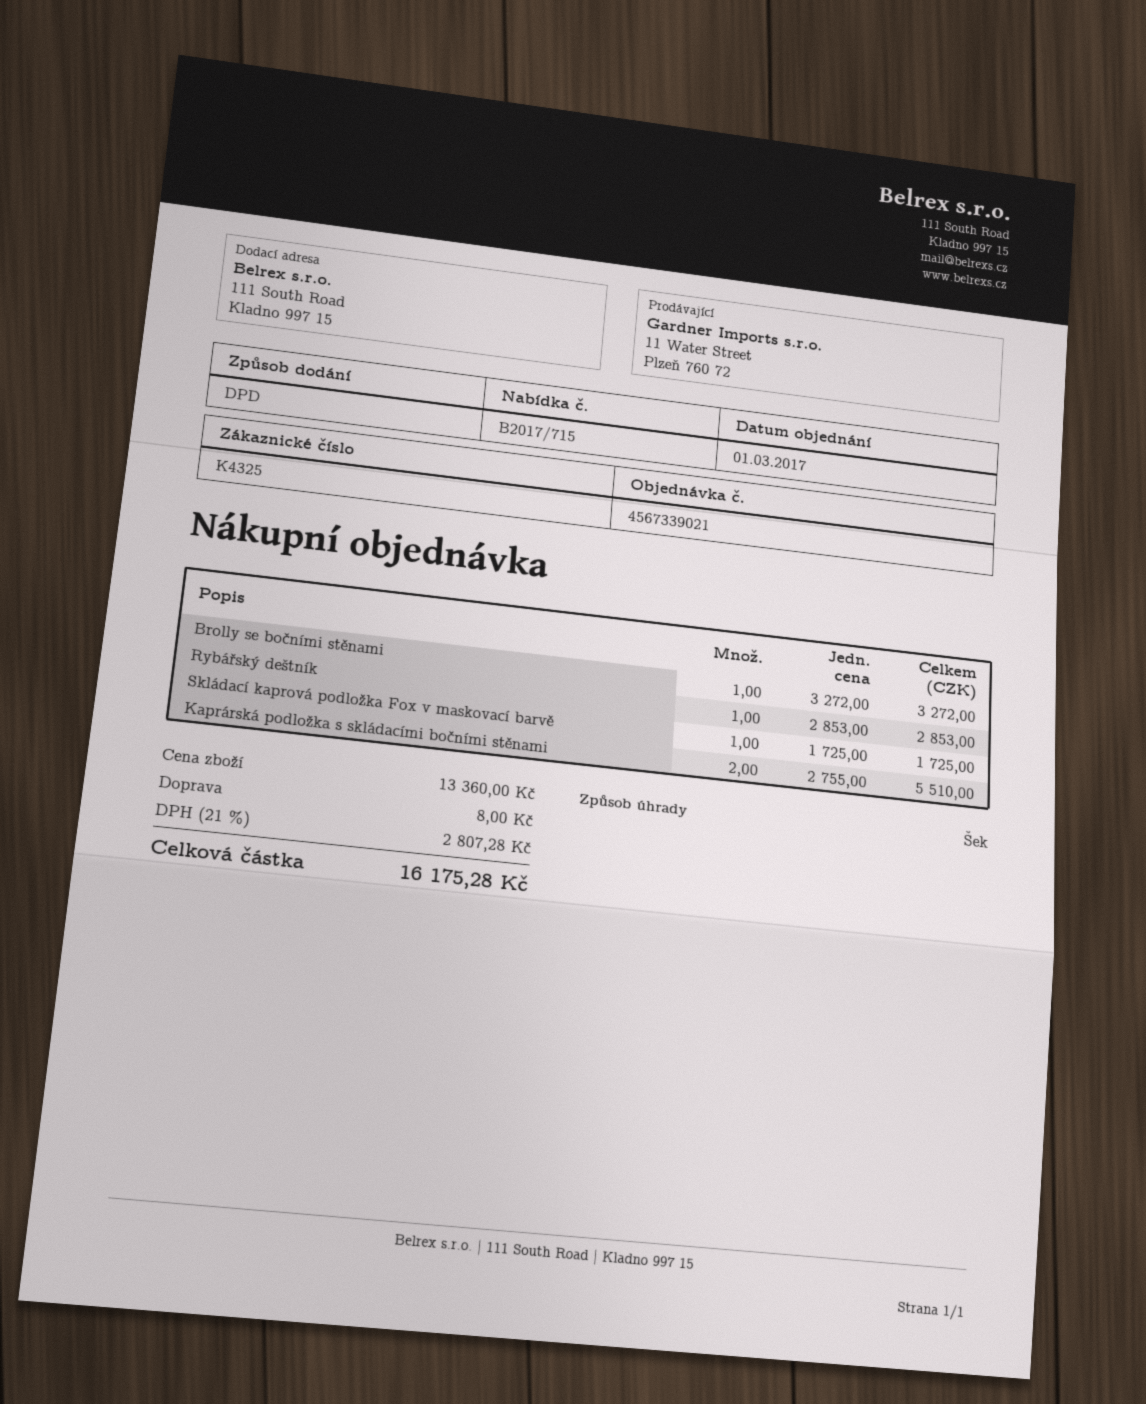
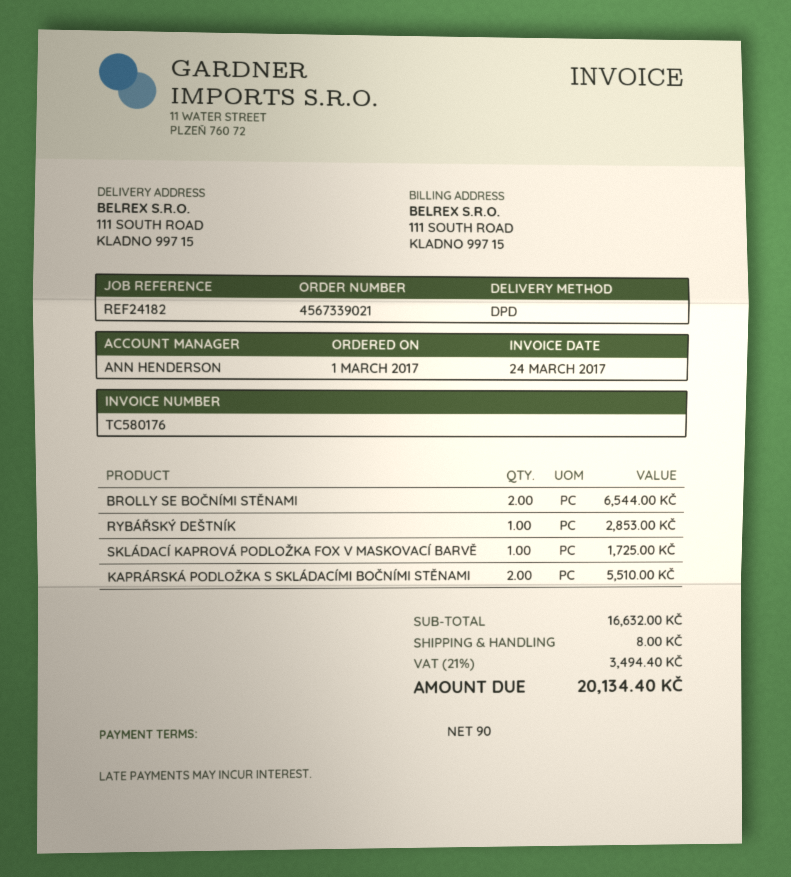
Brolly se bočními stěnami: 1 for 3272.00 -> 2 for 6544.00
subtotal: 13360.00 -> 16632.00
tax: 21% = 2807.28 -> 21% = 3494.40
total: 16175.28 -> 20134.40

